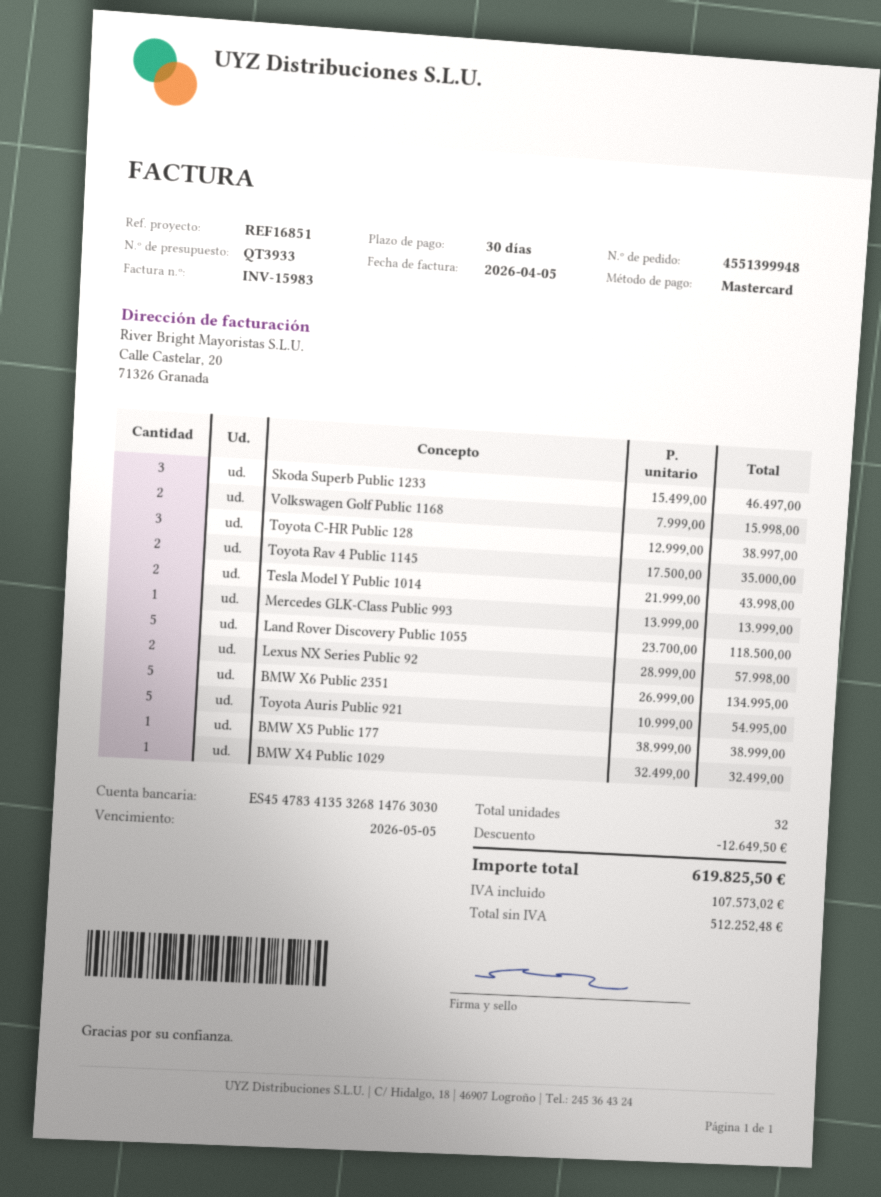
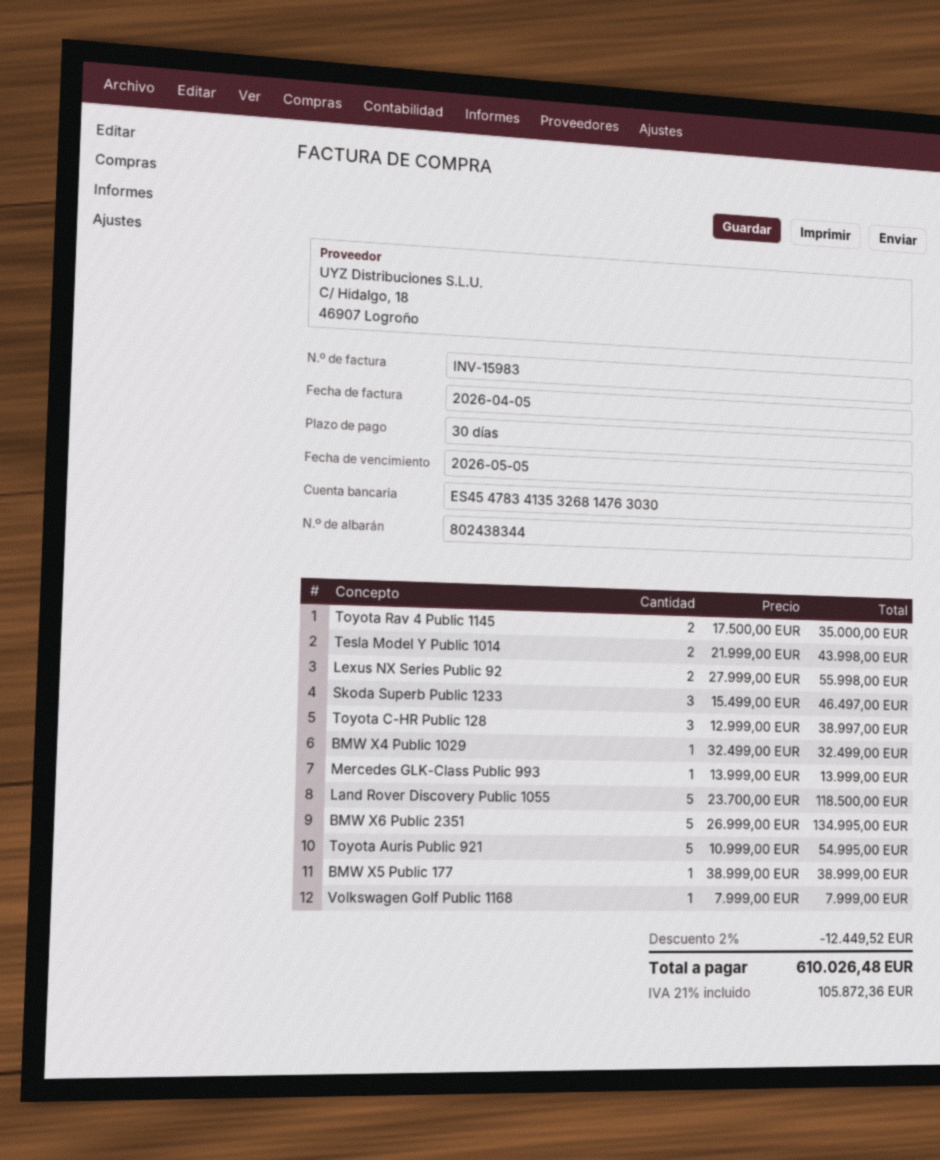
Volkswagen Golf Public 1168: 2 x 7999.00 = 15998.00 -> 1 x 7999.00 = 7999.00
Lexus NX Series Public 92: 2 x 28999.00 = 57998.00 -> 2 x 27999.00 = 55998.00
discount: 12649.50 -> 12449.52
tax: 107573.02 -> 105872.36
total: 619825.50 -> 610026.48

